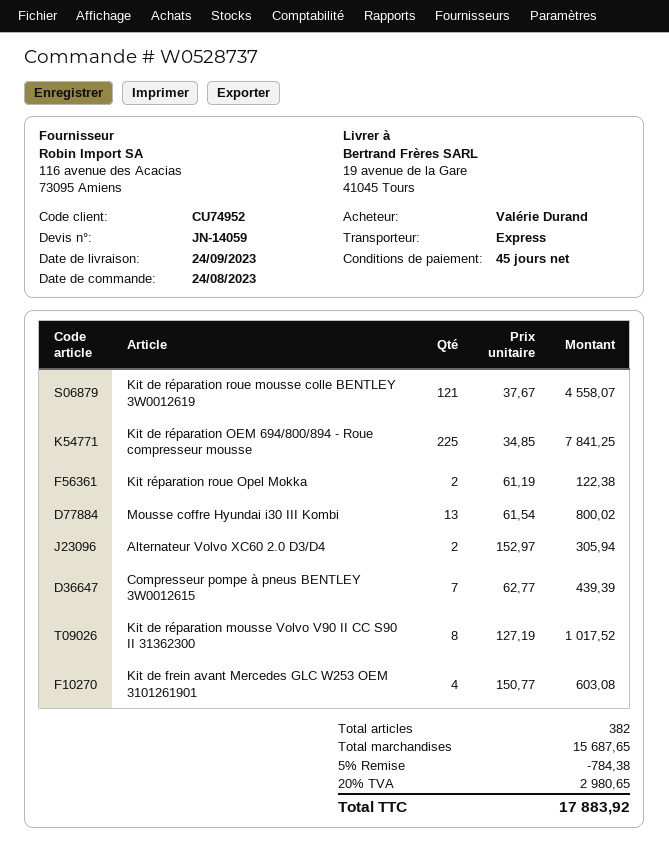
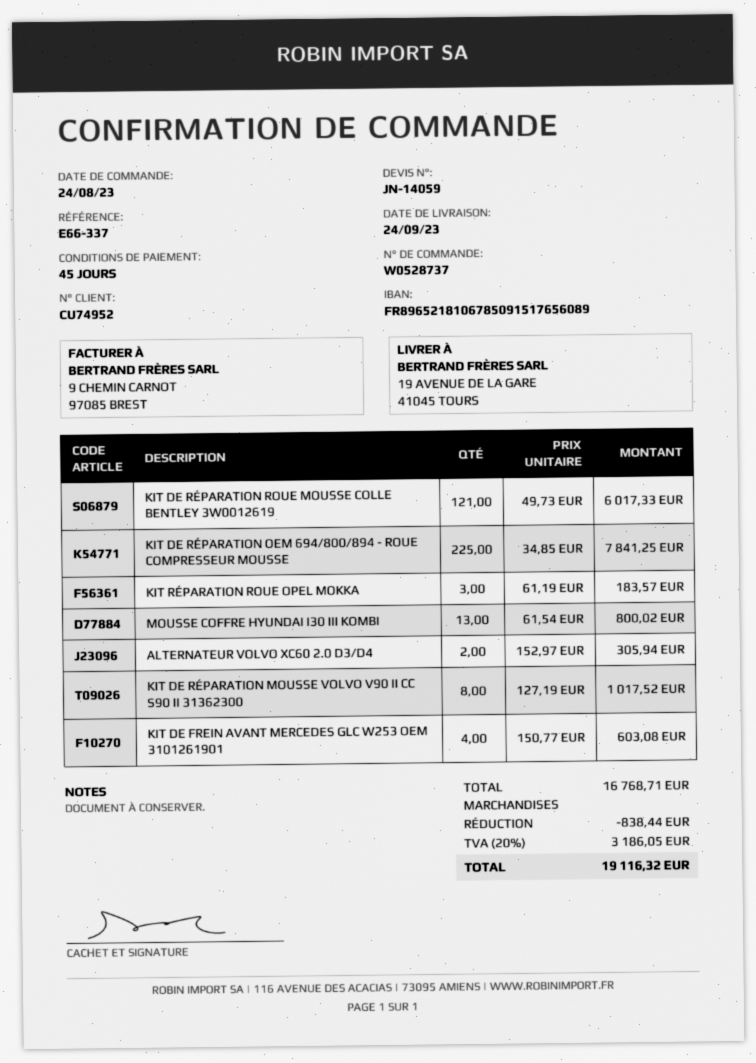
Kit de réparation roue mousse colle BENTLEY 3W0012619: 121 x 37.67 = 4558.07 -> 121 x 49.73 = 6017.33
Kit réparation roue Opel Mokka: 2 x 61.19 = 122.38 -> 3 x 61.19 = 183.57
Compresseur pompe à pneus BENTLEY 3W0012615: 7 x 62.77 = 439.39 -> none
subtotal: 15687.65 -> 16768.71
discount: 784.38 -> 838.44
tax: 20% = 2980.65 -> 20% = 3186.05
total: 17883.92 -> 19116.32

